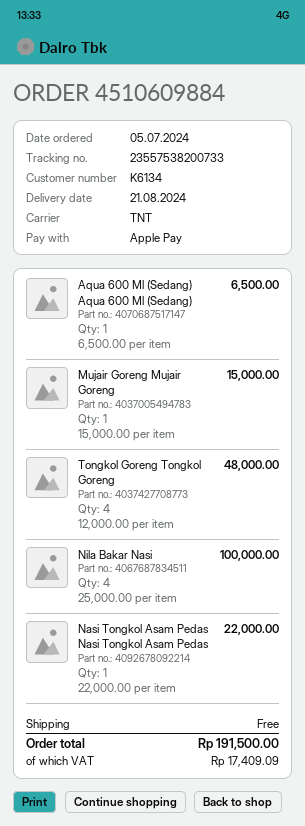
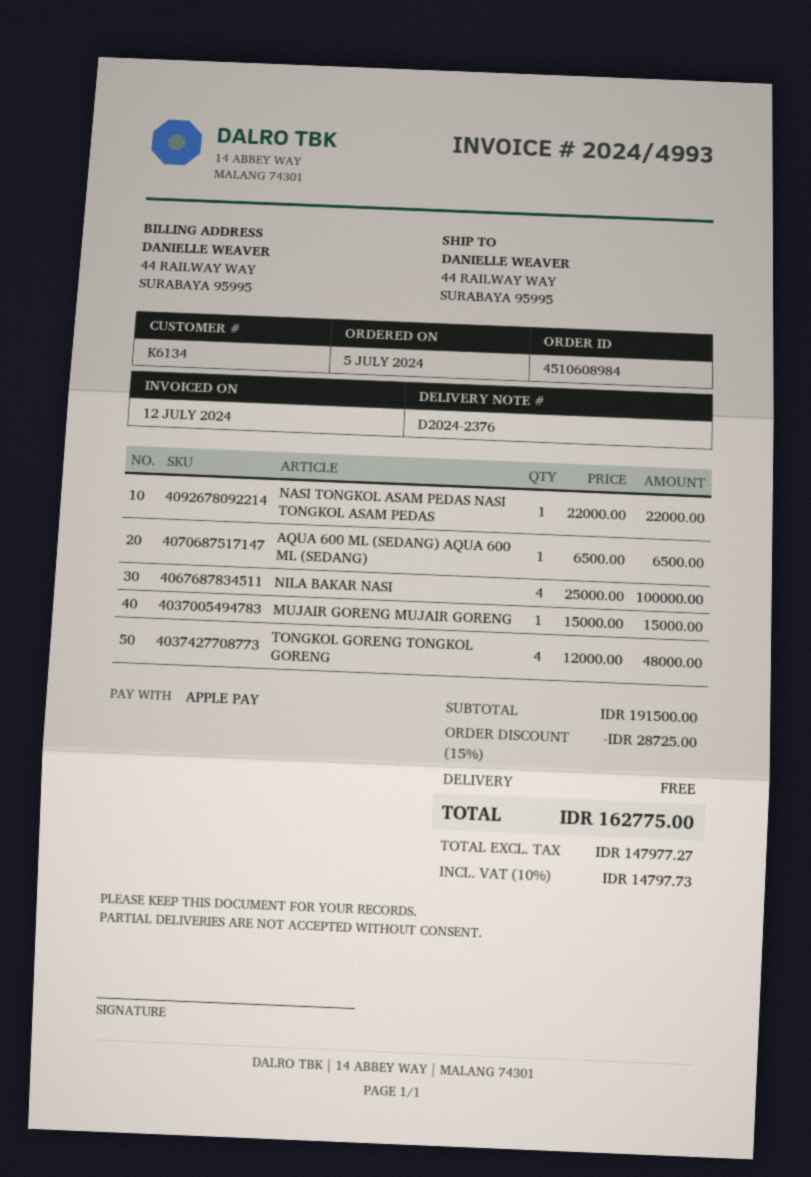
order number: 4510609884 -> 4510608984
discount: none -> 15% = 28725.00
tax: 17409.09 -> 14797.73
total: 191500.00 -> 162775.00

